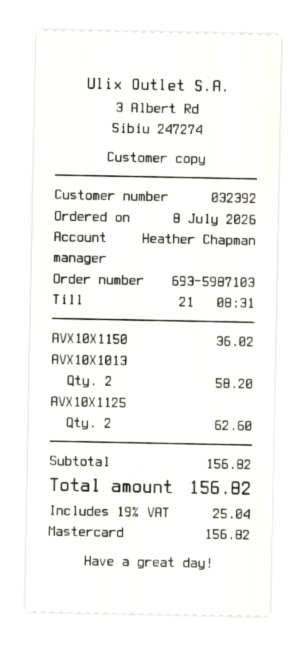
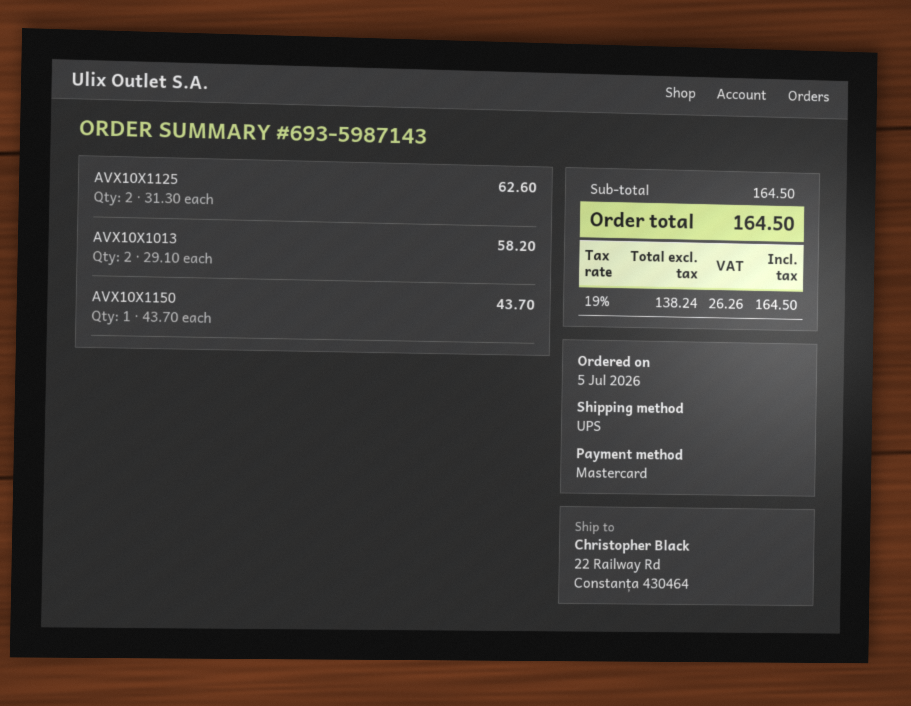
order number: 693-5987103 -> 693-5987143
order date: 2026-07-08 -> 2026-07-05
AVX10X1150: 1 for 36.02 -> 1 for 43.70
subtotal: 156.82 -> 164.50
tax: 19% = 25.04 -> 19% = 26.26
total: 156.82 -> 164.50

